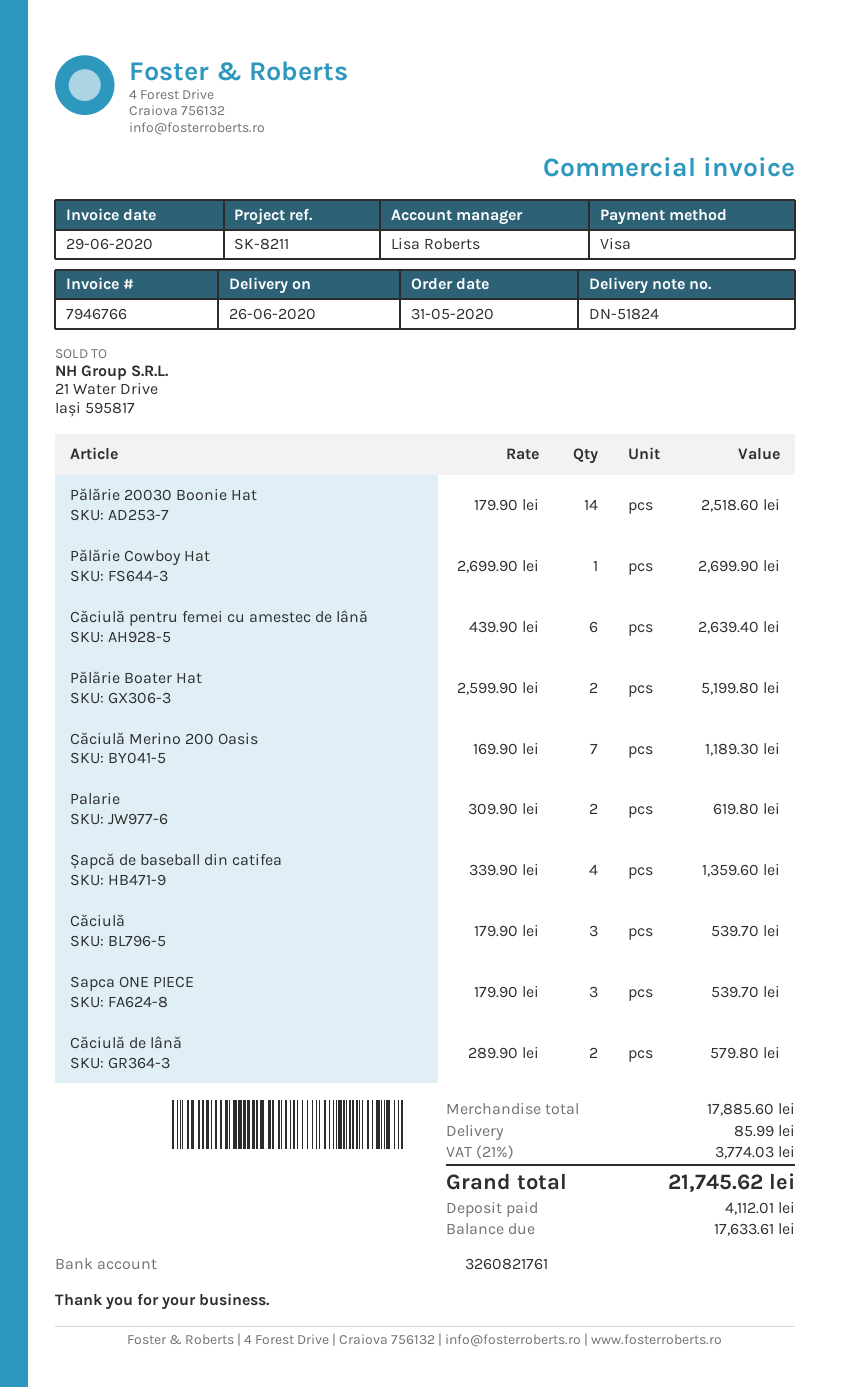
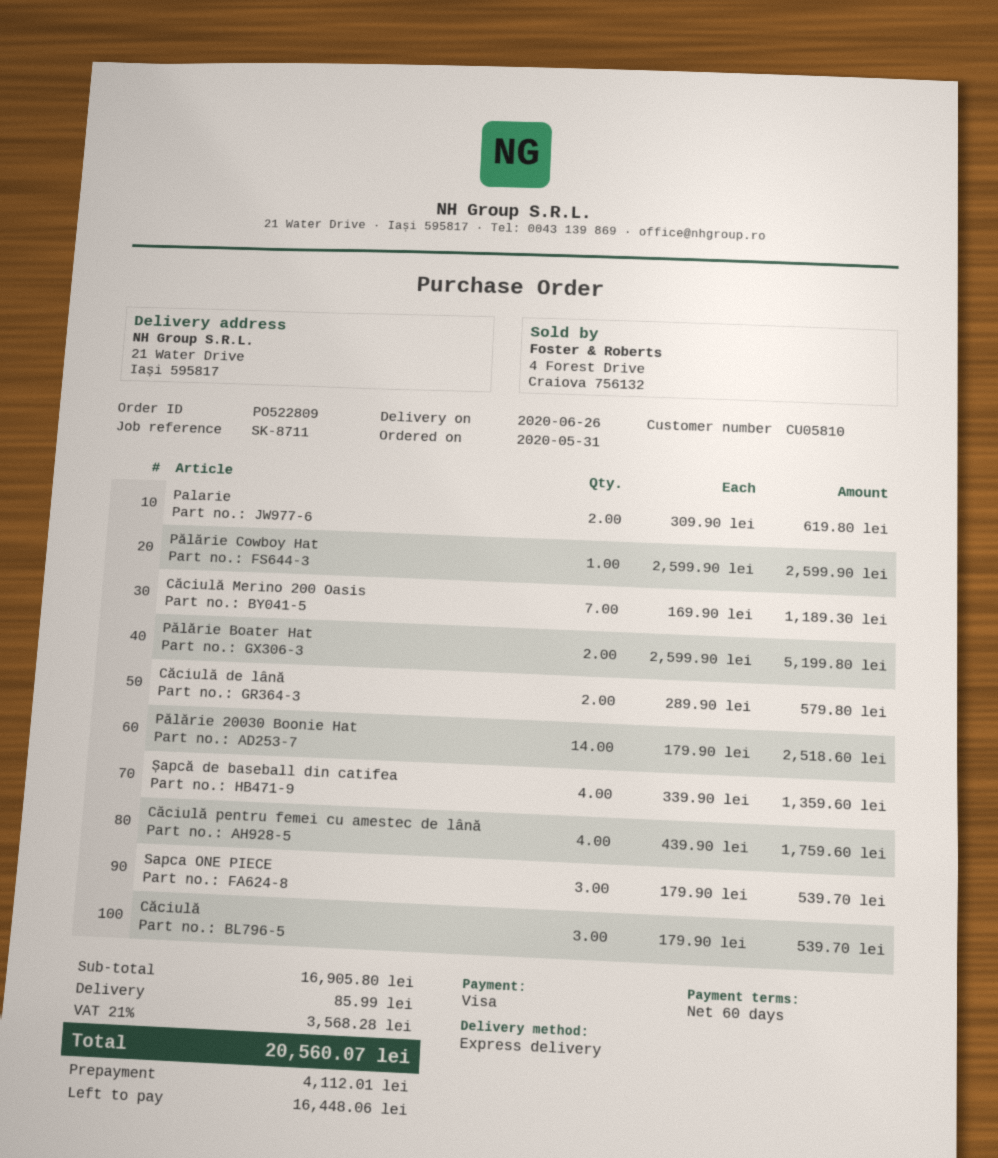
reference: SK-8211 -> SK-8711
Pălărie Cowboy Hat: 1 x 2699.90 = 2699.90 -> 1 x 2599.90 = 2599.90
Căciulă pentru femei cu amestec de lână: 6 x 439.90 = 2639.40 -> 4 x 439.90 = 1759.60
subtotal: 17885.60 -> 16905.80
tax: 21% = 3774.03 -> 21% = 3568.28
total: 21745.62 -> 20560.07
balance: 17633.61 -> 16448.06

